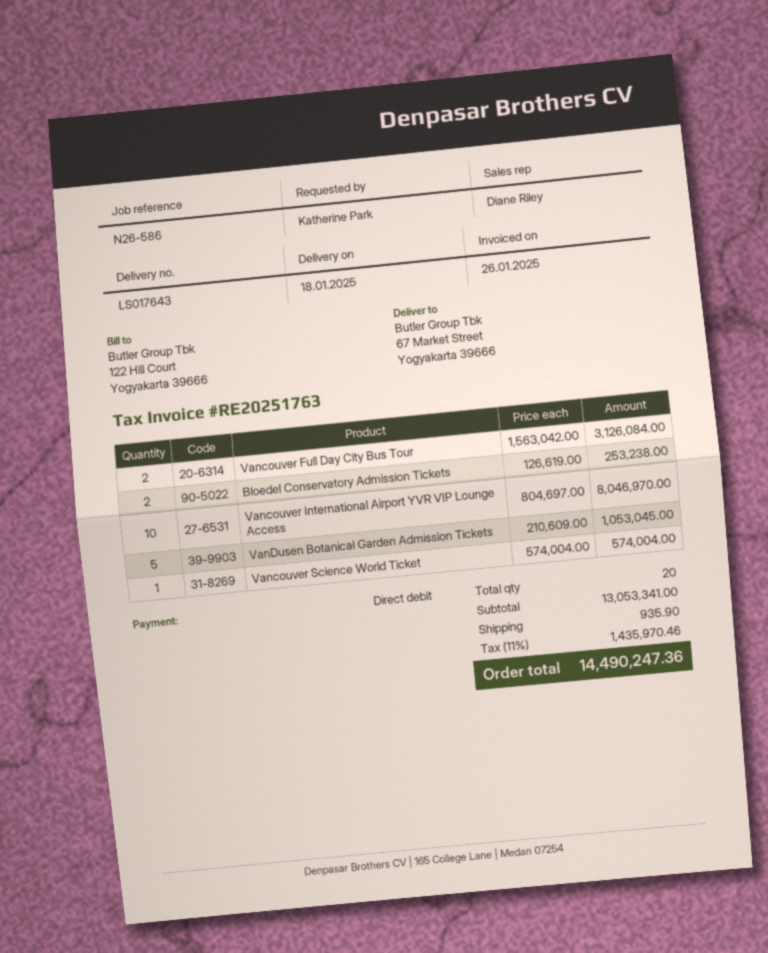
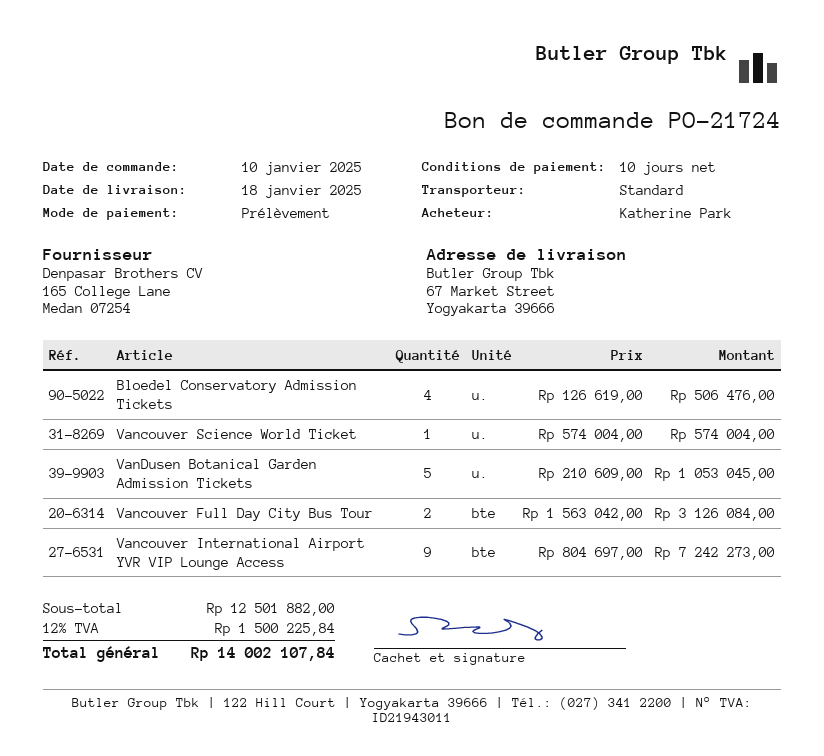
Bloedel Conservatory Admission Tickets: 2 x 126619.00 = 253238.00 -> 4 x 126619.00 = 506476.00
Vancouver International Airport YVR VIP Lounge Access: 10 x 804697.00 = 8046970.00 -> 9 x 804697.00 = 7242273.00
subtotal: 13053341.00 -> 12501882.00
shipping: 935.90 -> none
tax: 11% = 1435970.46 -> 12% = 1500225.84
total: 14490247.36 -> 14002107.84

